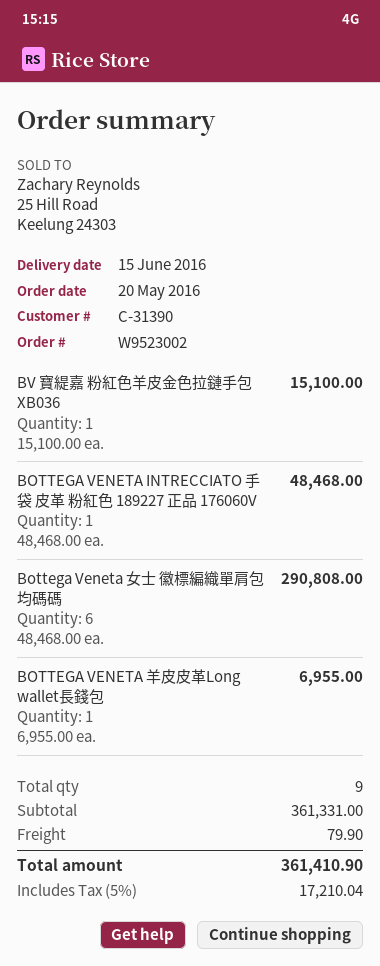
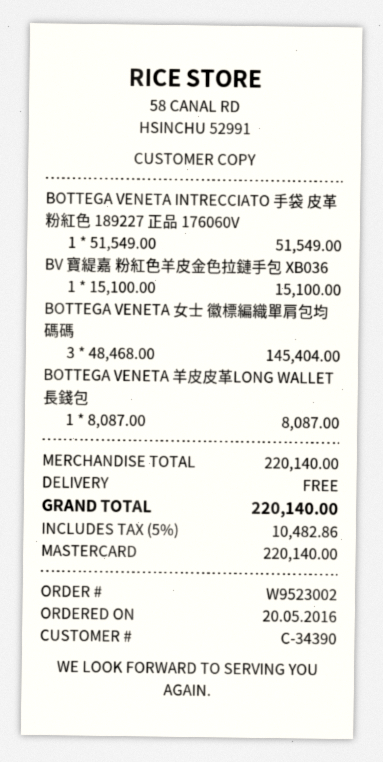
customer number: C-31390 -> C-34390
BOTTEGA VENETA INTRECCIATO 手袋 皮革 粉紅色 189227 正品 176060V: 1 x 48468.00 = 48468.00 -> 1 x 51549.00 = 51549.00
Bottega Veneta 女士 徽標編織單肩包均碼碼: 6 x 48468.00 = 290808.00 -> 3 x 48468.00 = 145404.00
BOTTEGA VENETA 羊皮皮革Long wallet長錢包: 1 x 6955.00 = 6955.00 -> 1 x 8087.00 = 8087.00
subtotal: 361331.00 -> 220140.00
shipping: 79.90 -> 0.00
tax: 5% = 17210.04 -> 5% = 10482.86
total: 361410.90 -> 220140.00

